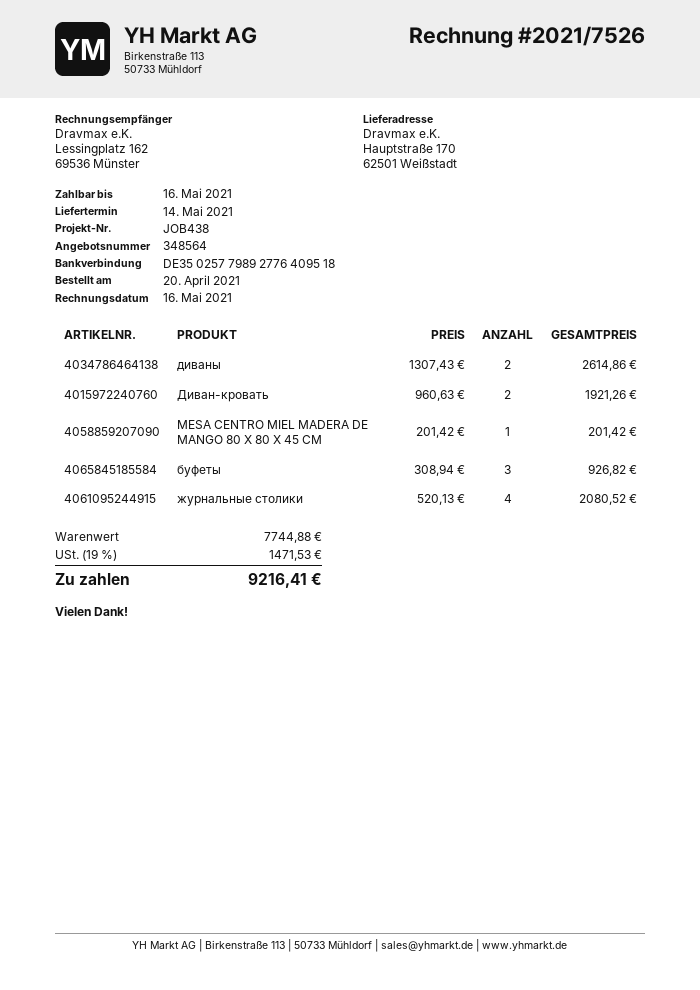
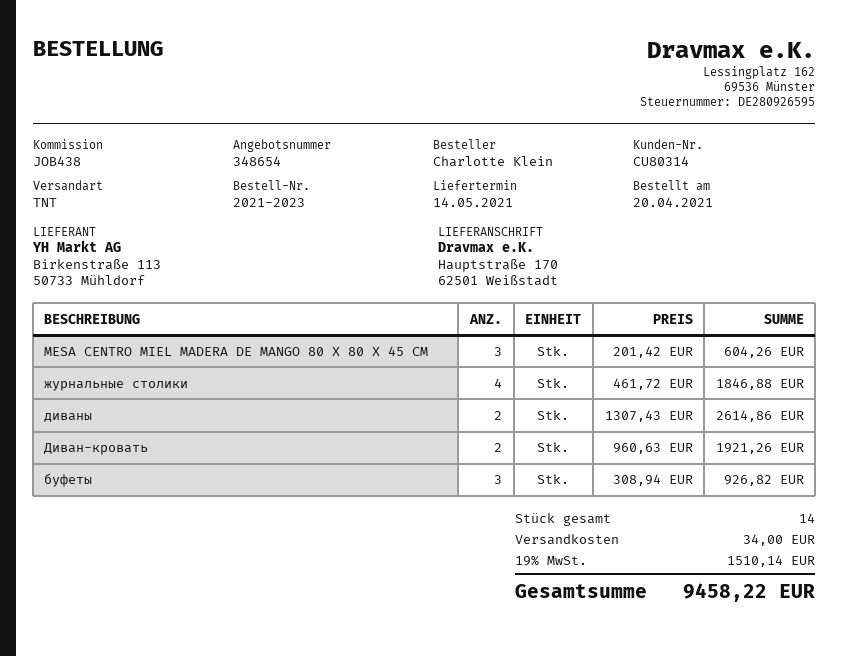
quote number: 348564 -> 348654
MESA CENTRO MIEL MADERA DE MANGO 80 X 80 X 45 CM: 1 x 201.42 = 201.42 -> 3 x 201.42 = 604.26
журнальные столики: 4 x 520.13 = 2080.52 -> 4 x 461.72 = 1846.88
shipping: none -> 34.00
tax: 19% = 1471.53 -> 19% = 1510.14
total: 9216.41 -> 9458.22

